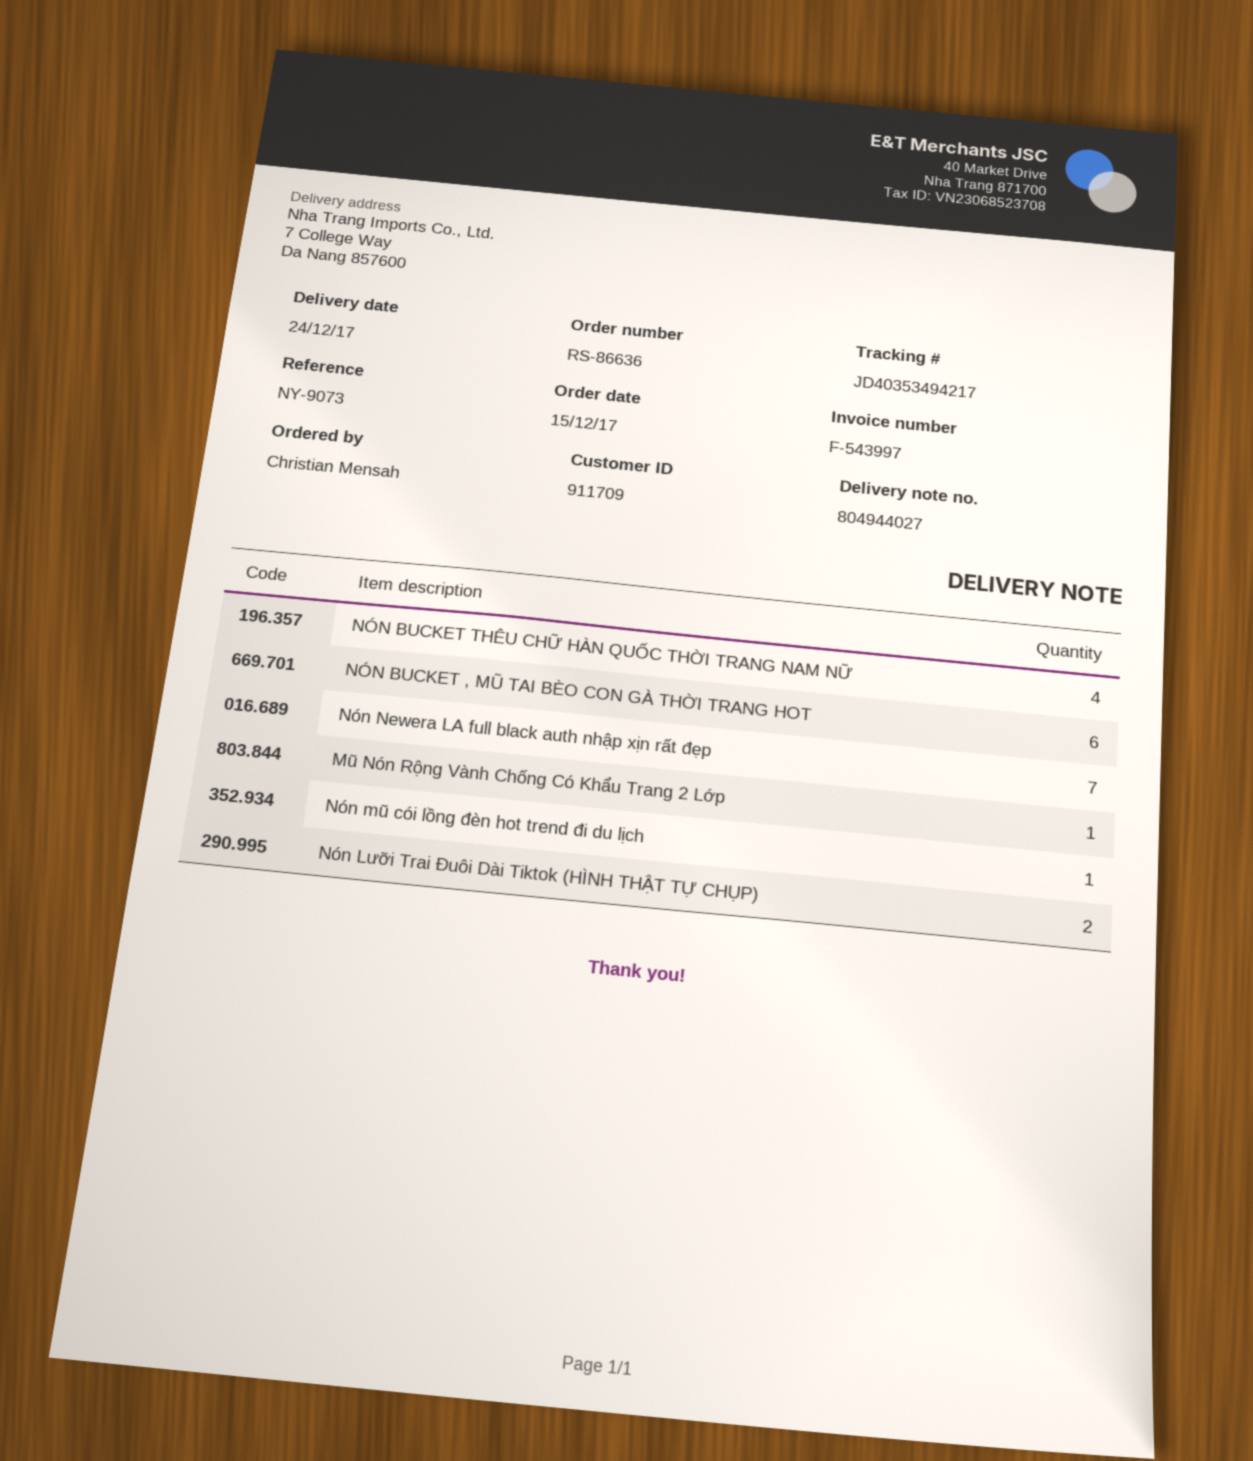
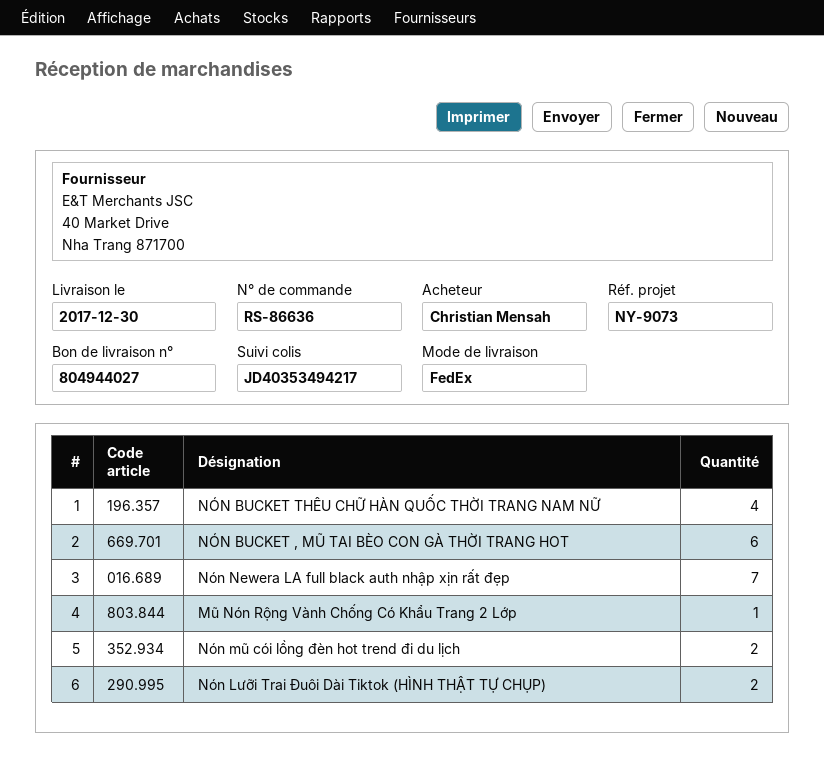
delivery date: 2017-12-24 -> 2017-12-30
Nón mũ cói lồng đèn hot trend đi du lịch: 1 -> 2

